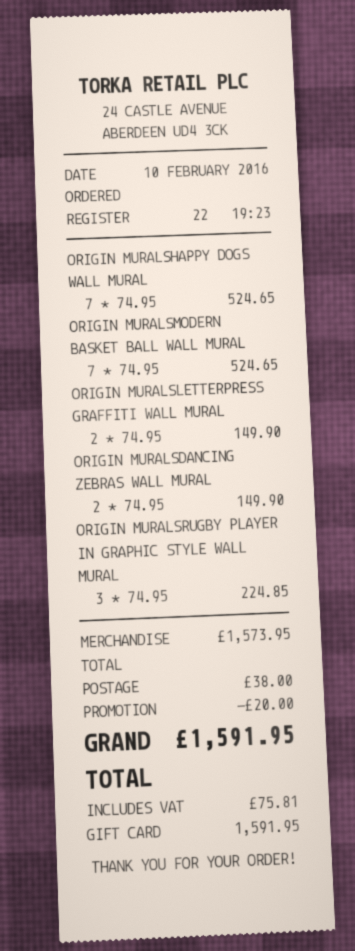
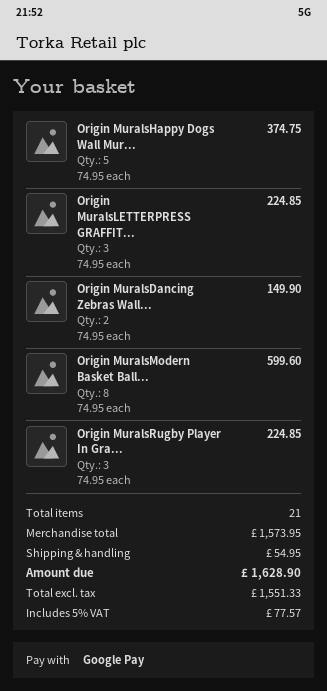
payment method: gift card -> Google Pay
ORIGIN MURALSHAPPY DOGS WALL MURAL: 7 x 74.95 = 524.65 -> 5 x 74.95 = 374.75
ORIGIN MURALSMODERN BASKET BALL WALL MURAL: 7 x 74.95 = 524.65 -> 8 x 74.95 = 599.60
ORIGIN MURALSLETTERPRESS GRAFFITI WALL MURAL: 2 x 74.95 = 149.90 -> 3 x 74.95 = 224.85
discount: 20.00 -> none
shipping: 38.00 -> 54.95
tax: 75.81 -> 77.57
total: 1591.95 -> 1628.90

